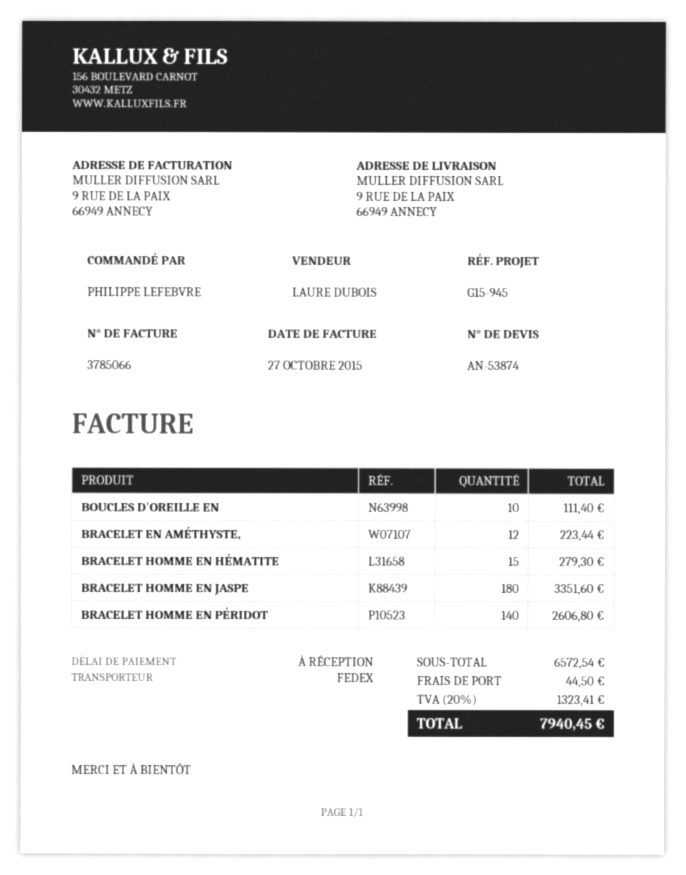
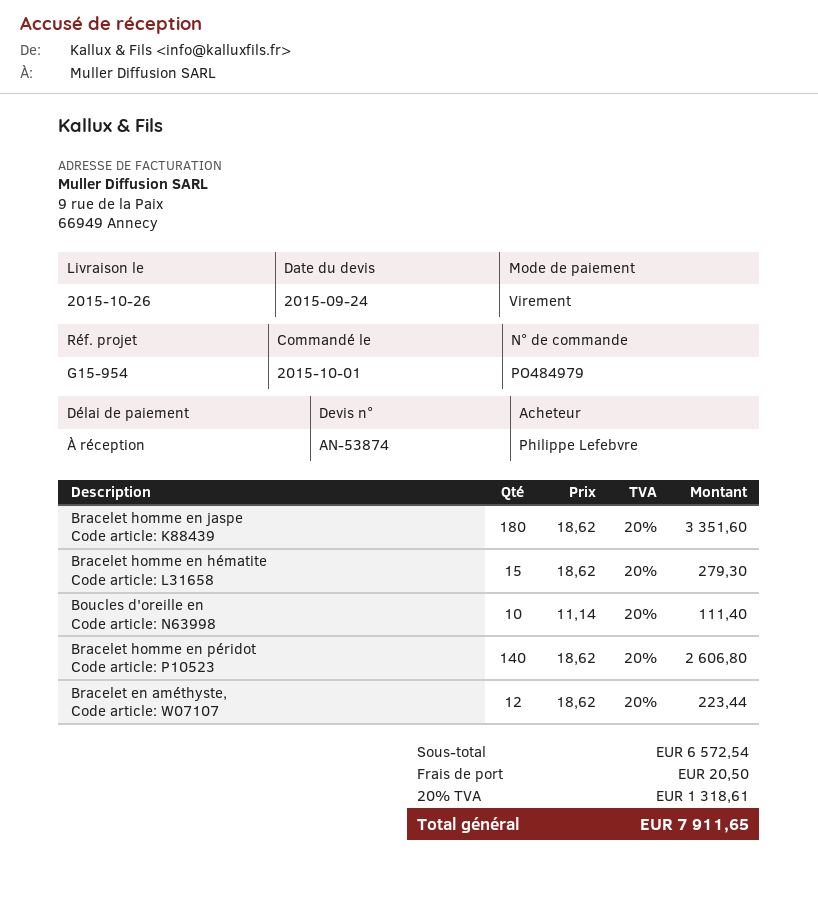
reference: G15-945 -> G15-954
shipping: 44.50 -> 20.50
tax: 20% = 1323.41 -> 20% = 1318.61
total: 7940.45 -> 7911.65

